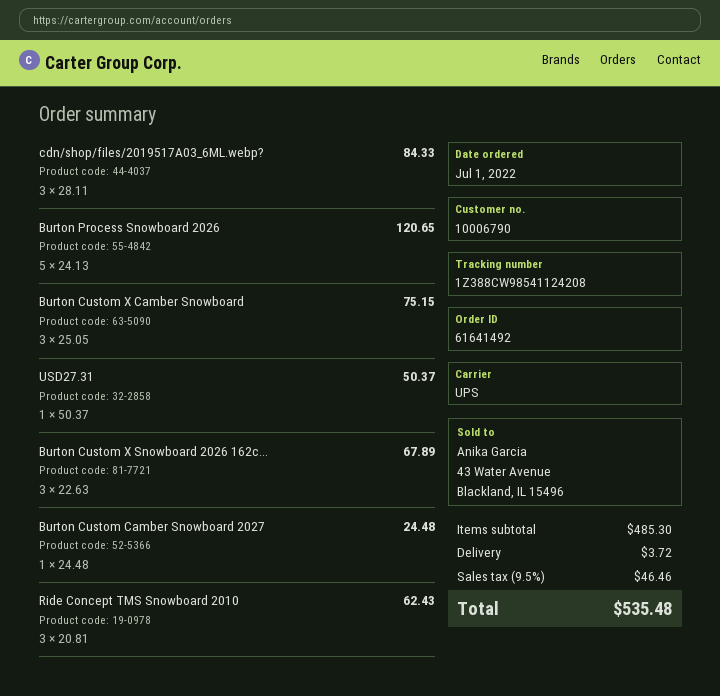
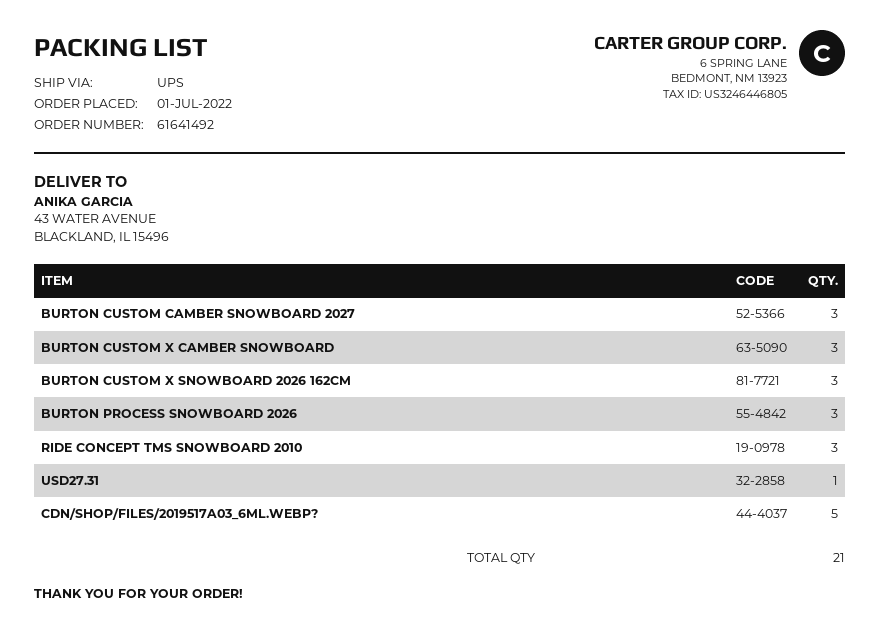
cdn/shop/files/2019517A03_6ML.webp?: 3 -> 5
Burton Process Snowboard 2026: 5 -> 3
Burton Custom Camber Snowboard 2027: 1 -> 3

